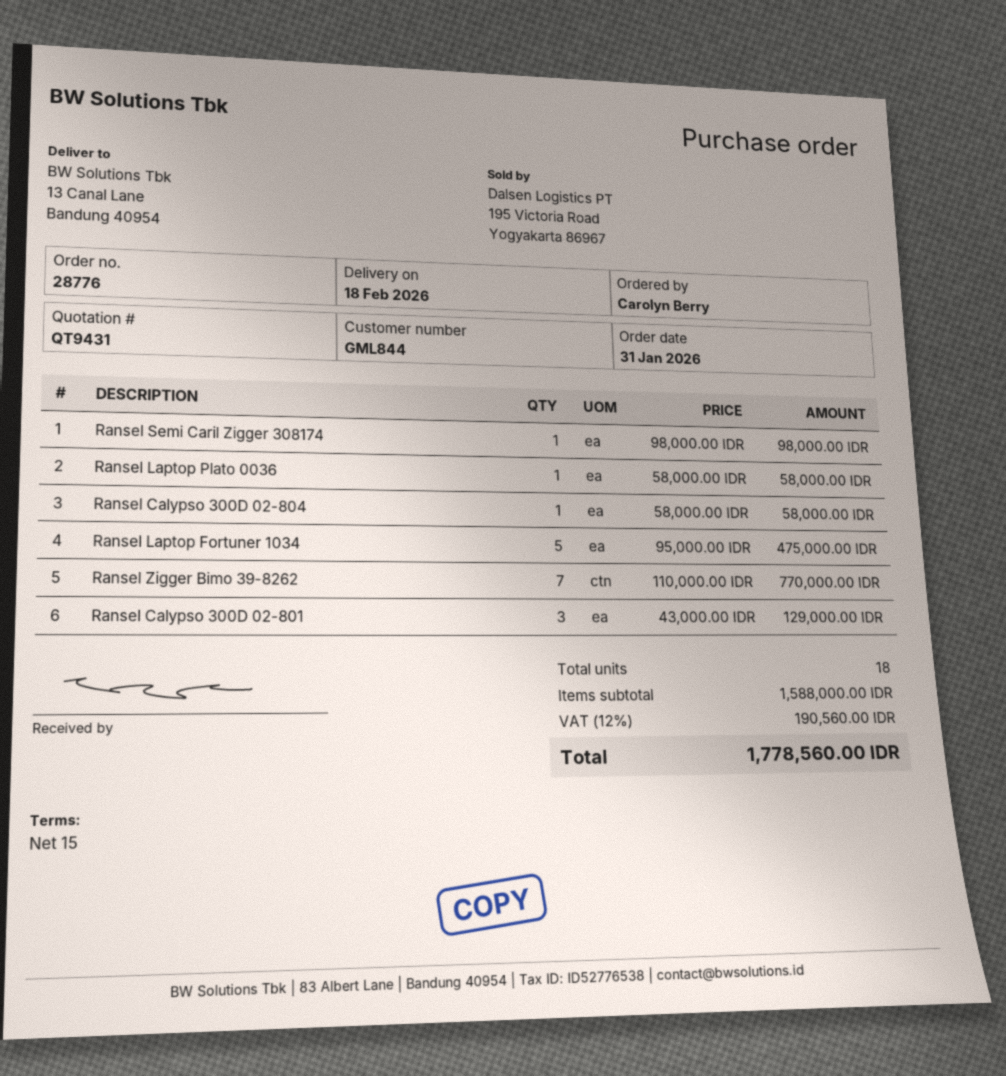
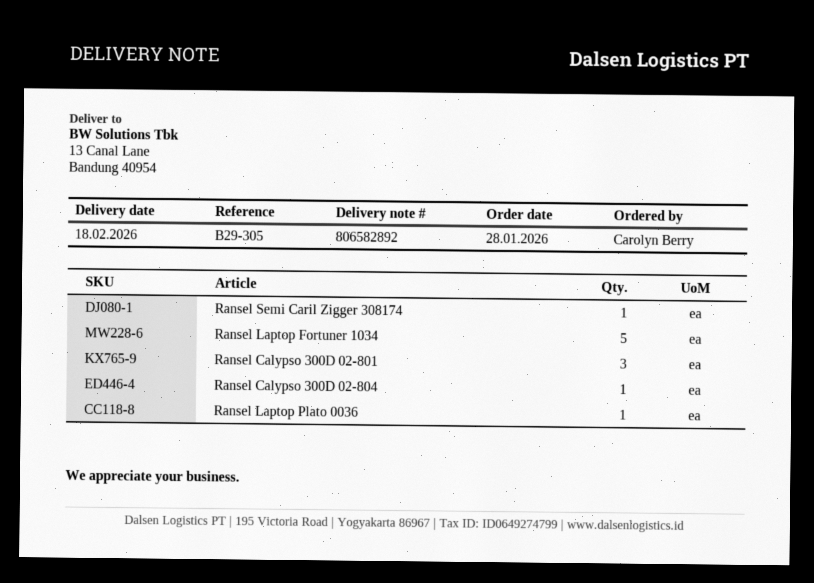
order date: 2026-01-31 -> 2026-01-28
Ransel Zigger Bimo 39-8262: 7 -> none

